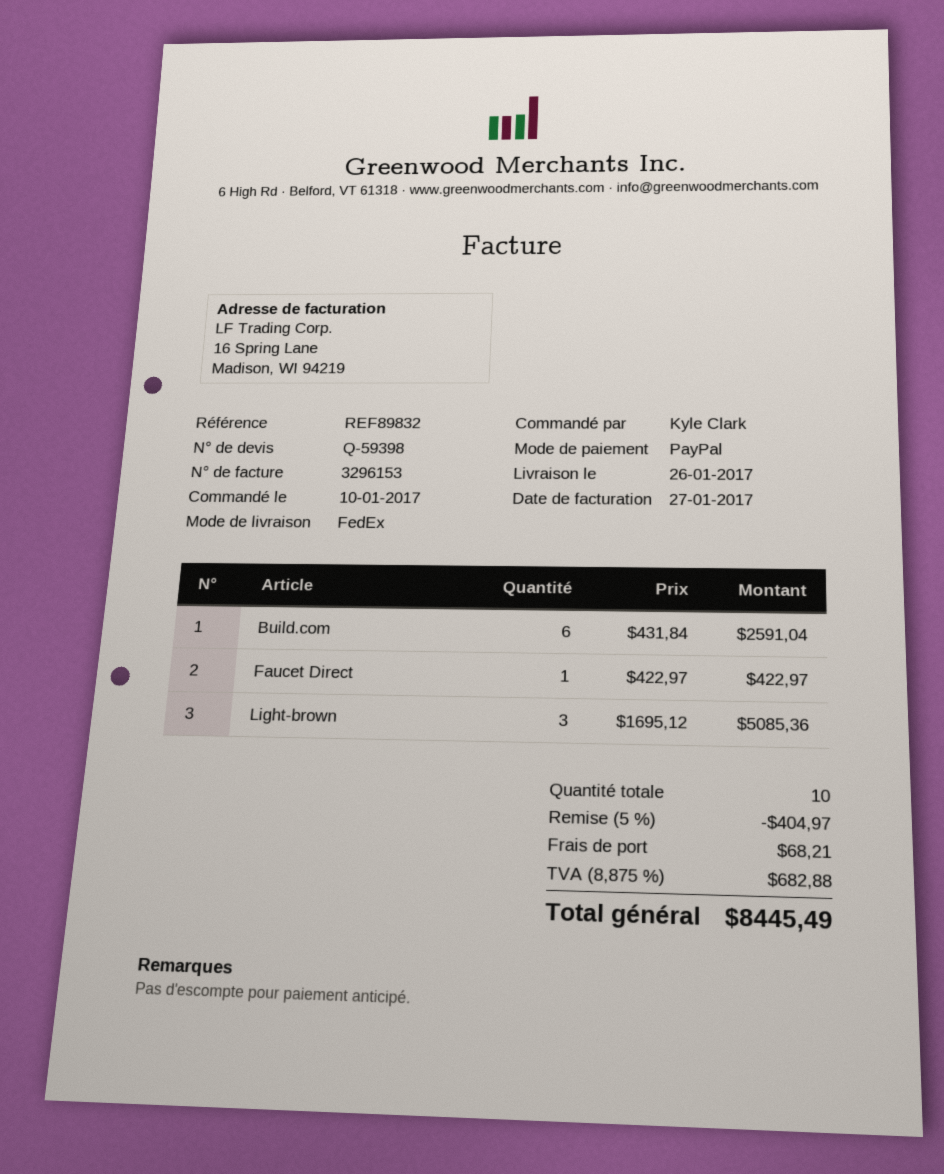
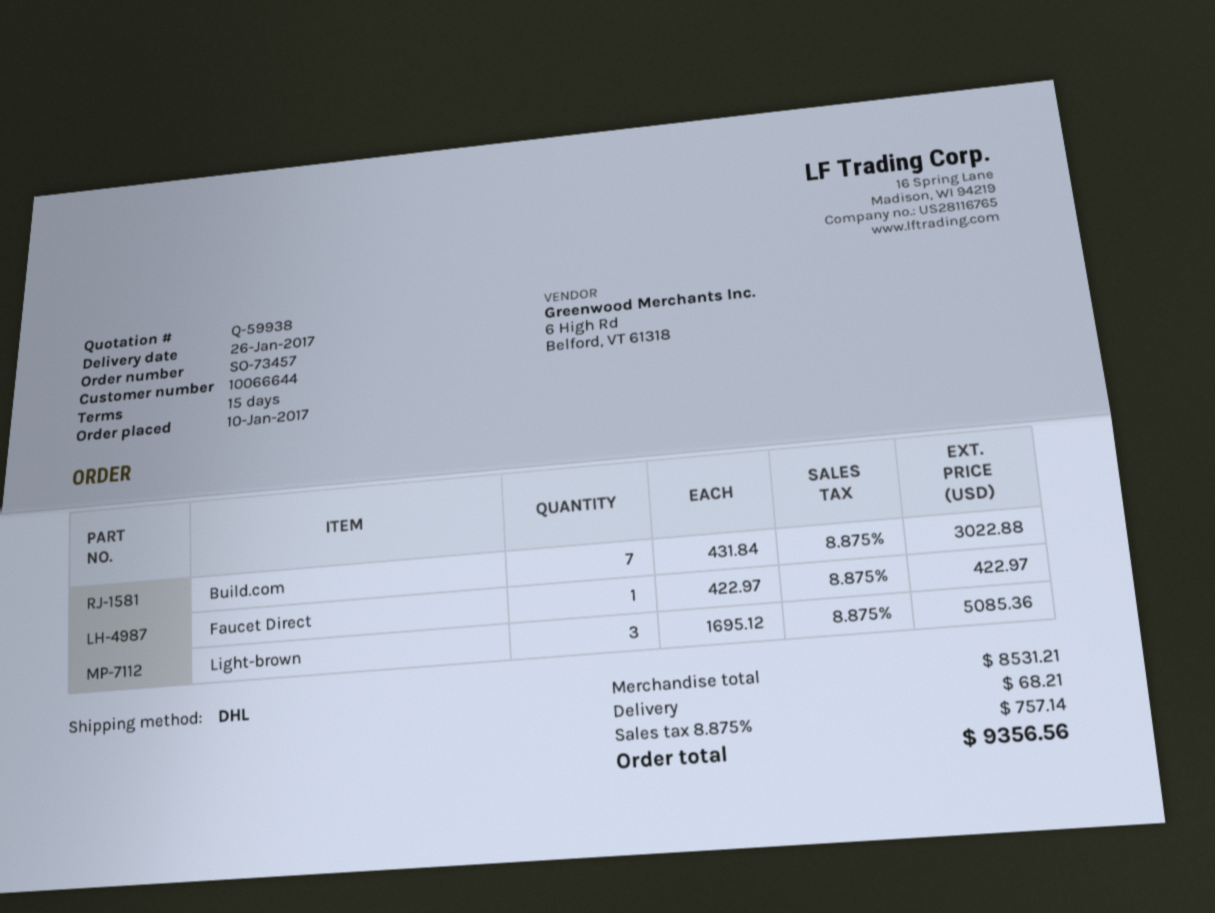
quote number: Q-59398 -> Q-59938
shipping method: FedEx -> DHL
Build.com: 6 x 431.84 = 2591.04 -> 7 x 431.84 = 3022.88
discount: 5% = 404.97 -> none
tax: 8.875% = 682.88 -> 8.875% = 757.14
total: 8445.49 -> 9356.56

